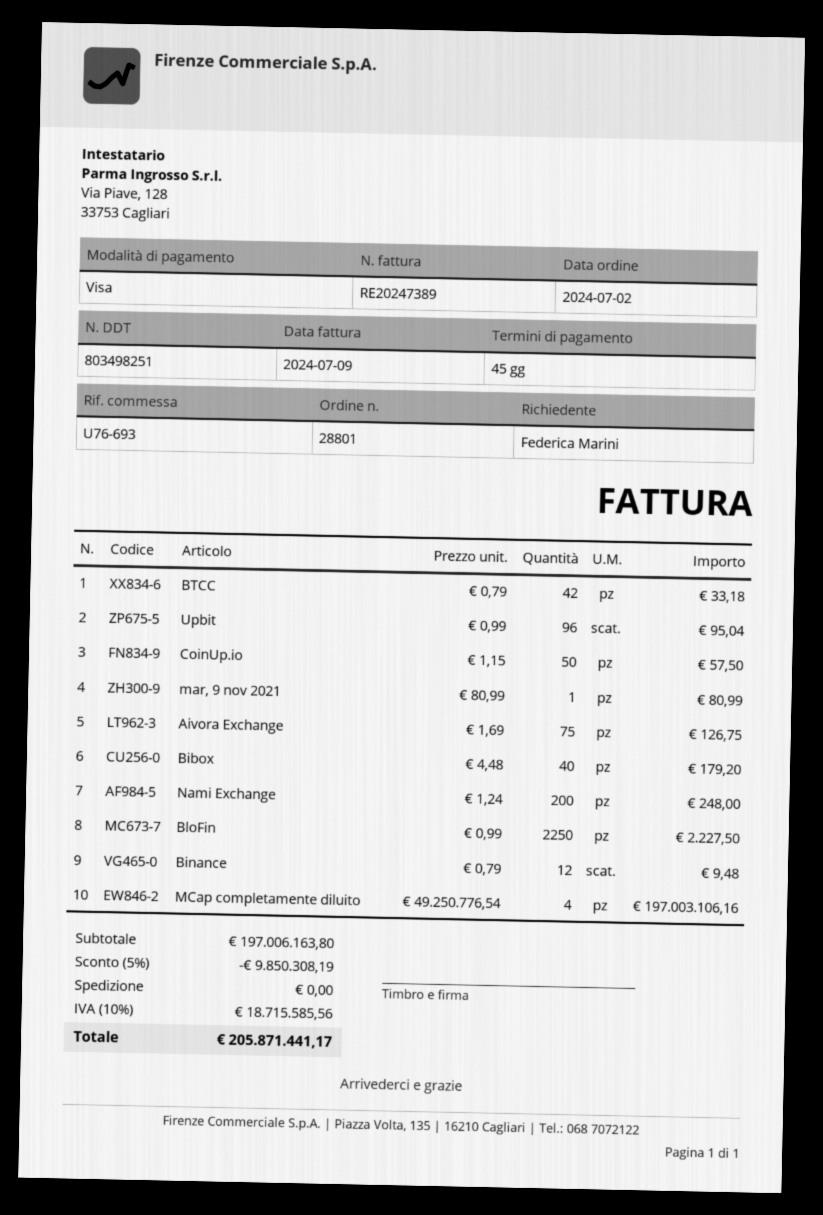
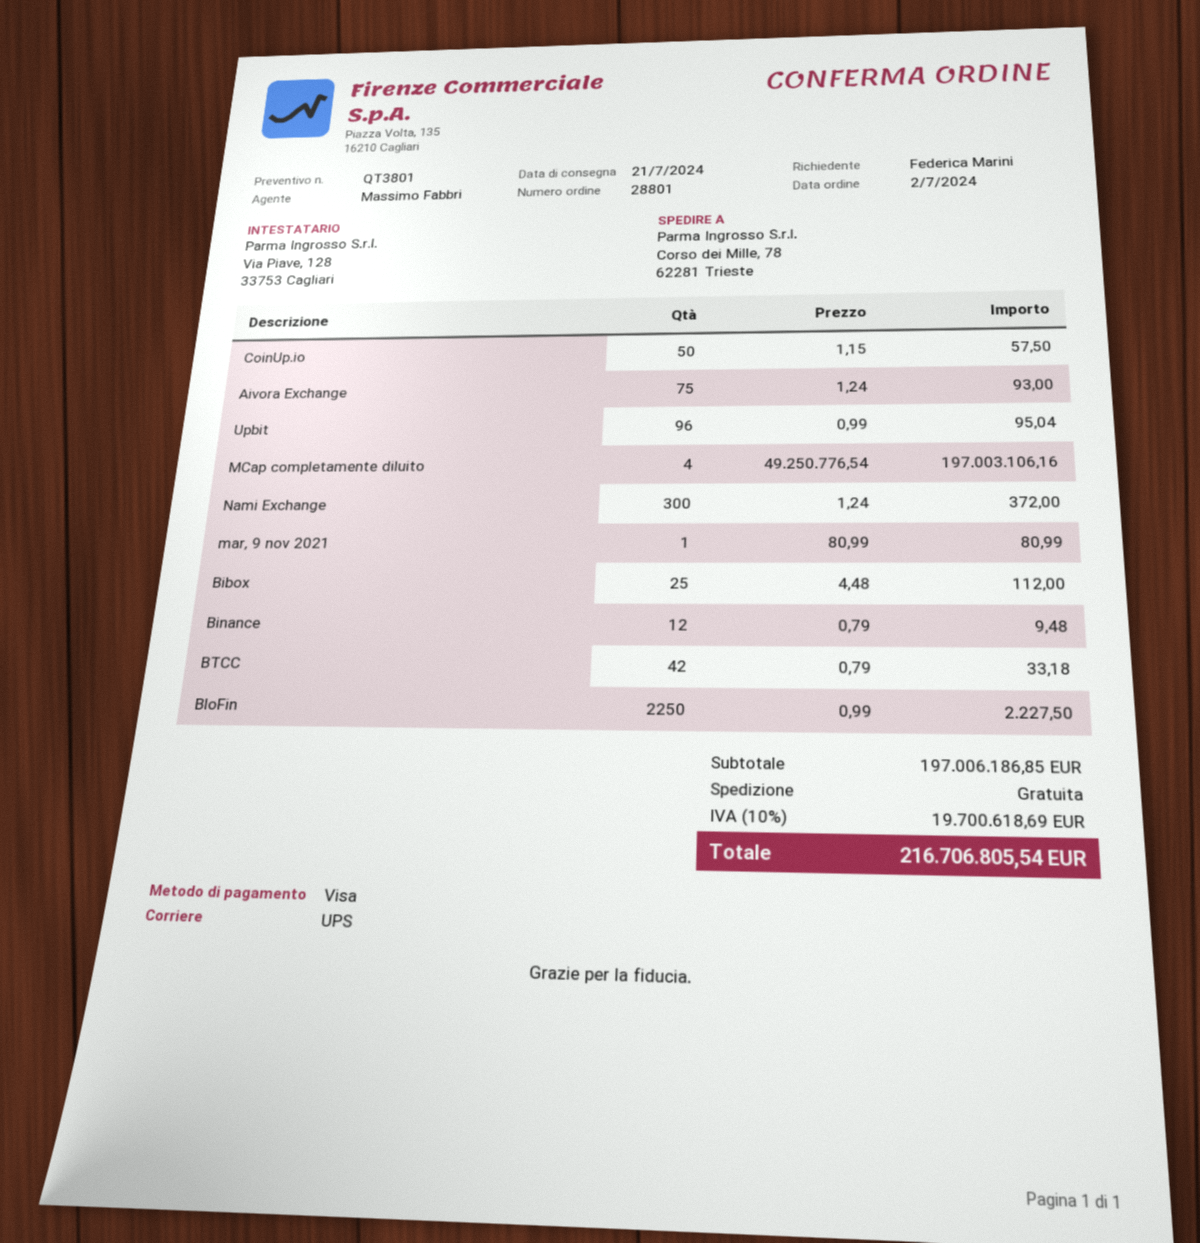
Aivora Exchange: 75 x 1.69 = 126.75 -> 75 x 1.24 = 93.00
Bibox: 40 x 4.48 = 179.20 -> 25 x 4.48 = 112.00
Nami Exchange: 200 x 1.24 = 248.00 -> 300 x 1.24 = 372.00
subtotal: 197006163.80 -> 197006186.85
discount: 5% = 9850308.19 -> none
tax: 10% = 18715585.56 -> 10% = 19700618.69
total: 205871441.17 -> 216706805.54

